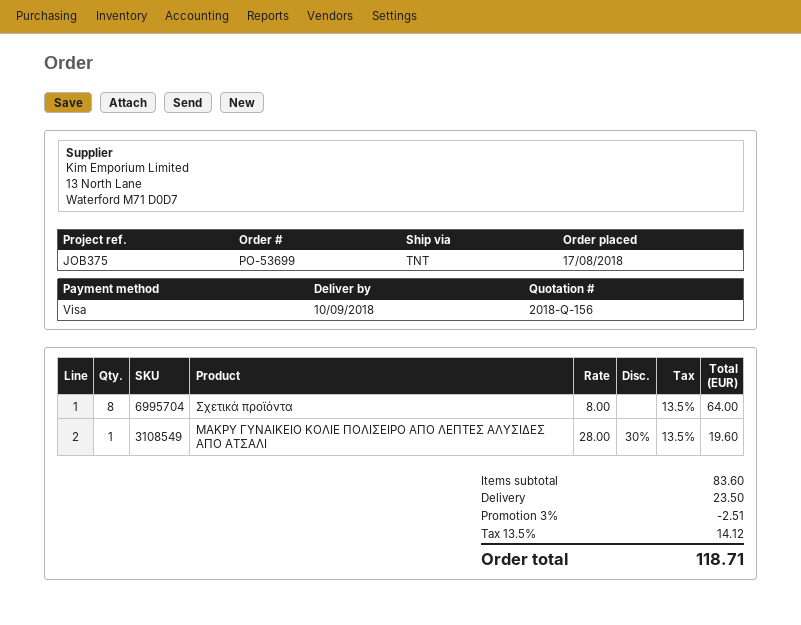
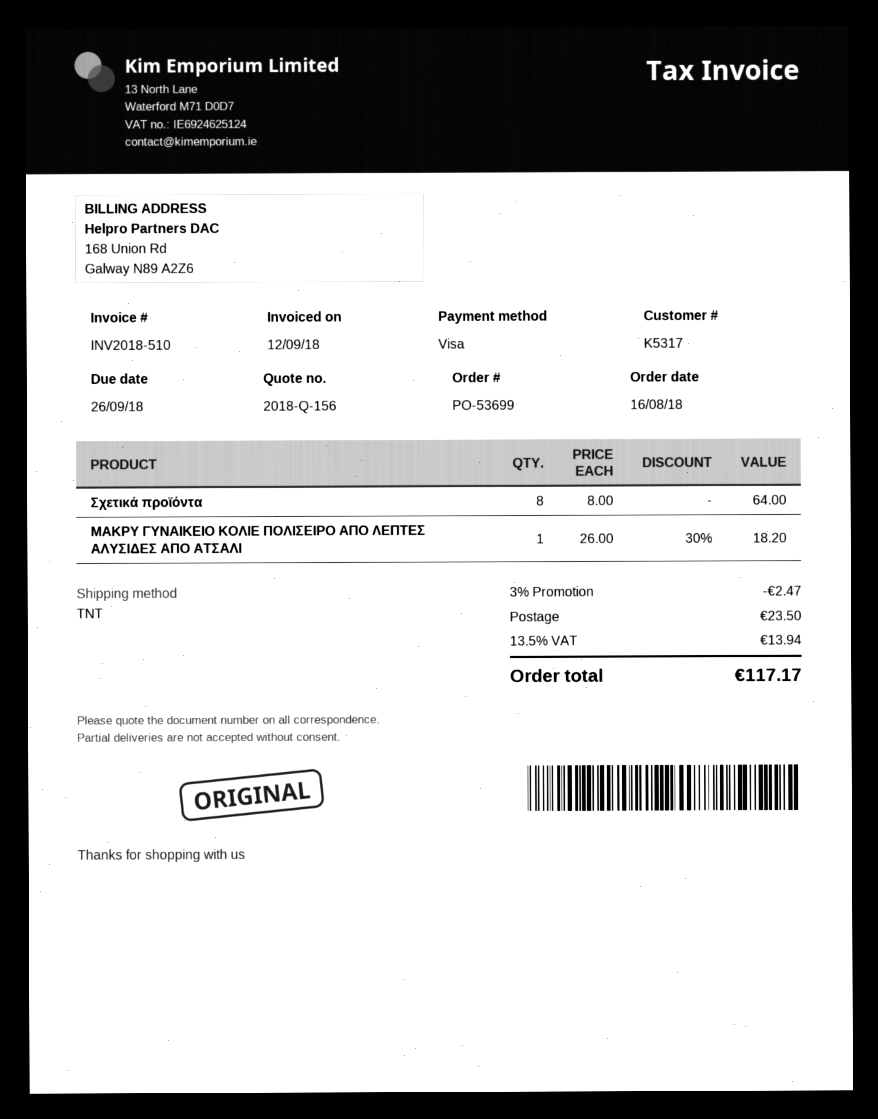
order date: 2018-08-17 -> 2018-08-16
ΜΑΚΡΥ ΓΥΝΑΙΚΕΙΟ ΚΟΛΙΕ ΠΟΛΙΣΕΙΡΟ ΑΠΟ ΛΕΠΤΕΣ ΑΛΥΣΙΔΕΣ ΑΠΟ ΑΤΣΑΛΙ: 1 x 28.00 - 30% = 19.60 -> 1 x 26.00 - 30% = 18.20
discount: 3% = 2.51 -> 3% = 2.47
tax: 13.5% = 14.12 -> 13.5% = 13.94
total: 118.71 -> 117.17

